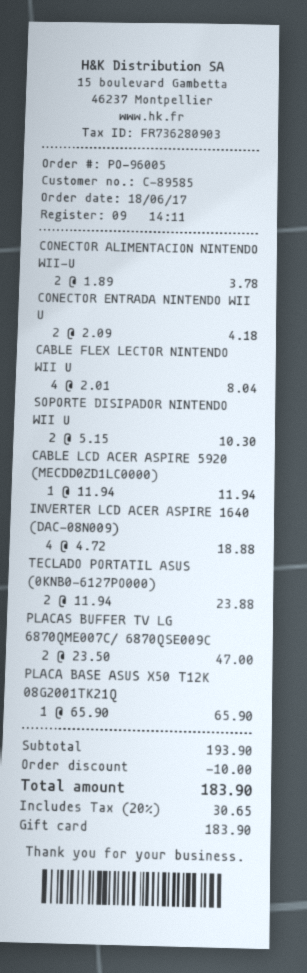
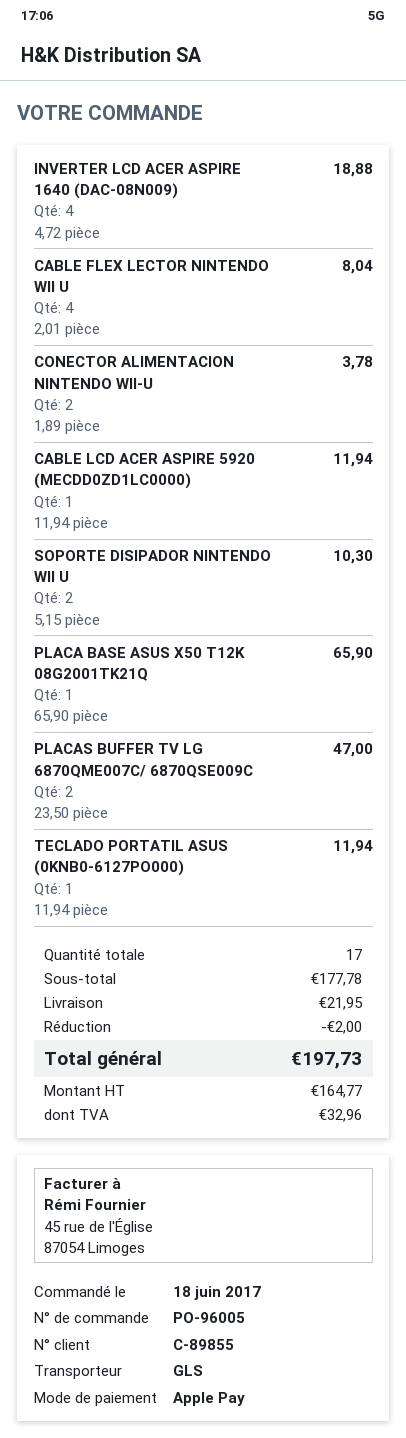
customer number: C-89585 -> C-89855
payment method: gift card -> Apple Pay
CONECTOR ENTRADA NINTENDO WII U: 2 x 2.09 = 4.18 -> none
TECLADO PORTATIL ASUS (0KNB0-6127PO000): 2 x 11.94 = 23.88 -> 1 x 11.94 = 11.94
subtotal: 193.90 -> 177.78
discount: 10.00 -> 2.00
shipping: none -> 21.95
tax: 30.65 -> 32.96
total: 183.90 -> 197.73

